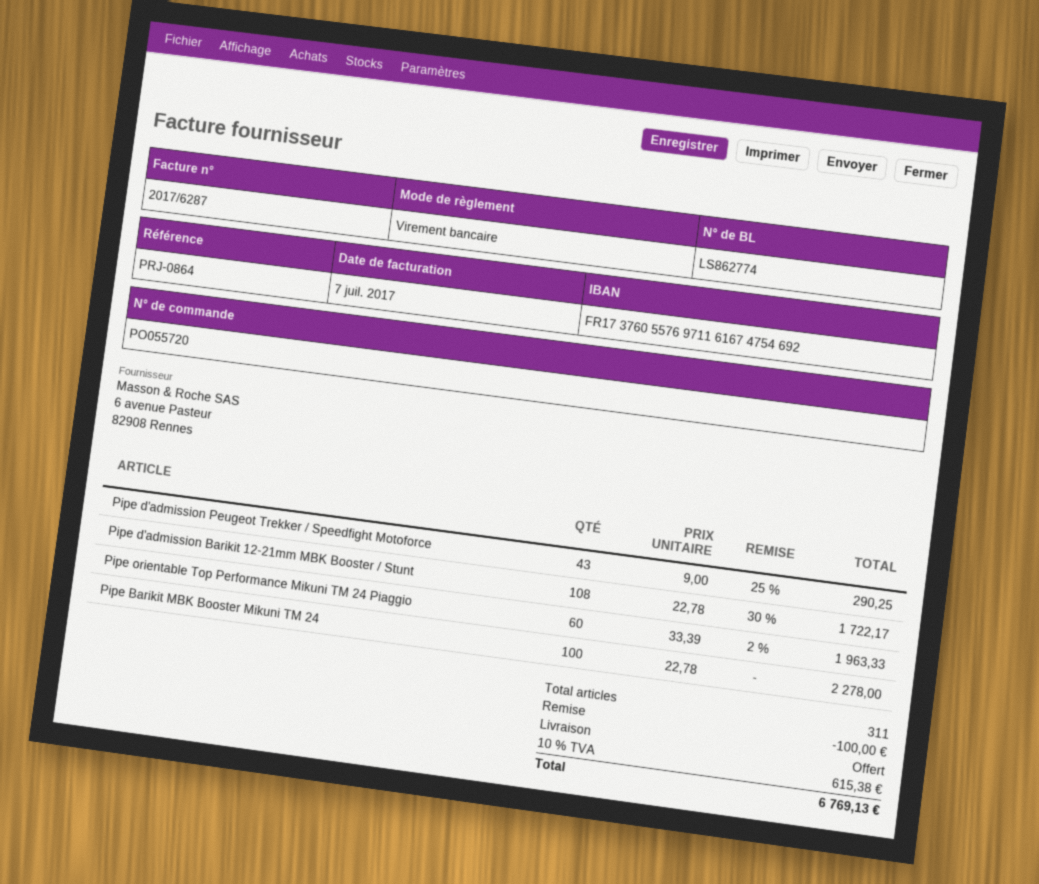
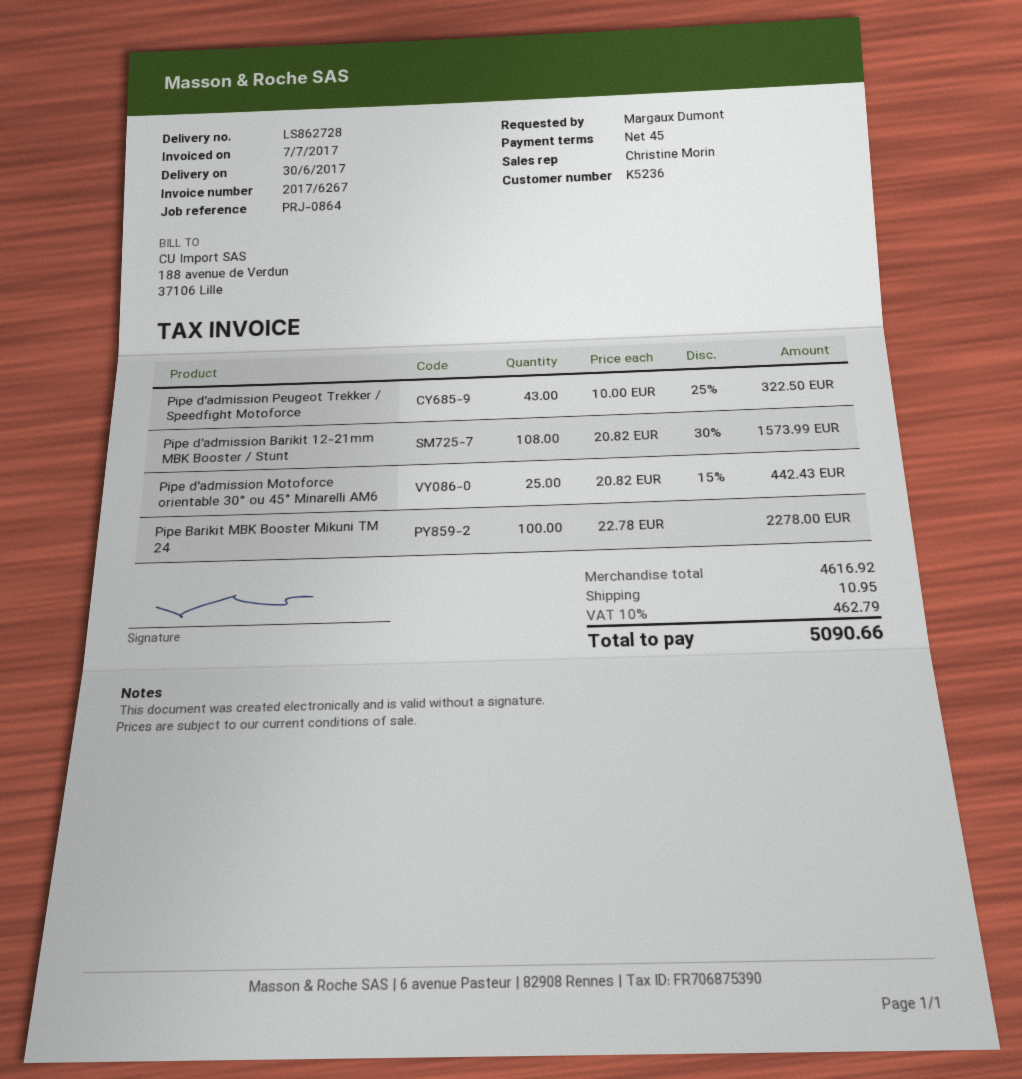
delivery note number: LS862774 -> LS862728
invoice number: 2017/6287 -> 2017/6267
Pipe d'admission Peugeot Trekker / Speedfight Motoforce: 43 x 9.00 - 25% = 290.25 -> 43 x 10.00 - 25% = 322.50
Pipe d'admission Barikit 12-21mm MBK Booster / Stunt: 108 x 22.78 - 30% = 1722.17 -> 108 x 20.82 - 30% = 1573.99
Pipe orientable Top Performance Mikuni TM 24 Piaggio: 60 x 33.39 - 2% = 1963.33 -> none
Pipe d'admission Motoforce orientable 30° ou 45° Minarelli AM6: none -> 25 x 20.82 - 15% = 442.43
discount: 100.00 -> none
shipping: 0.00 -> 10.95
tax: 10% = 615.38 -> 10% = 462.79
total: 6769.13 -> 5090.66

